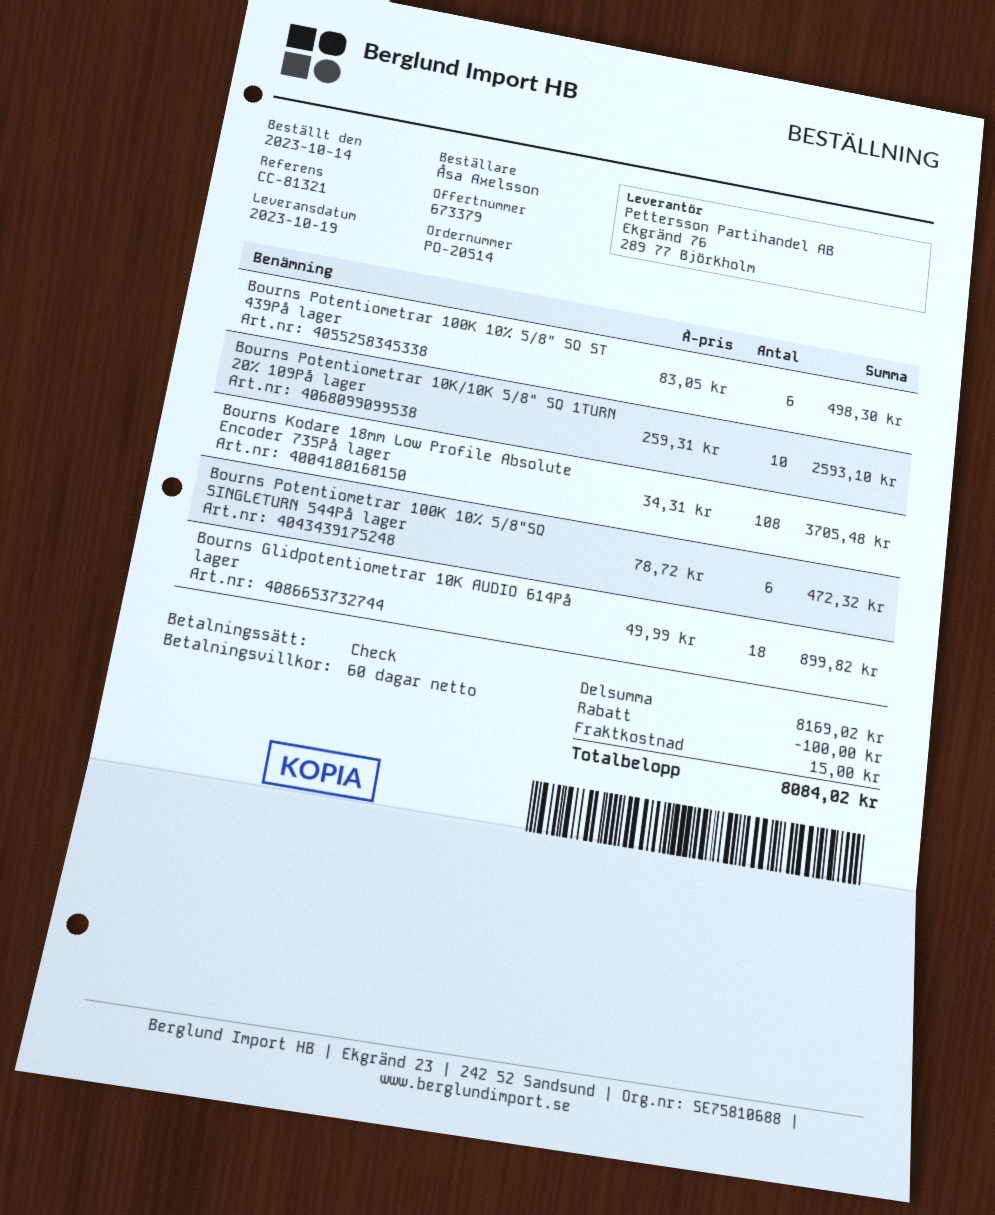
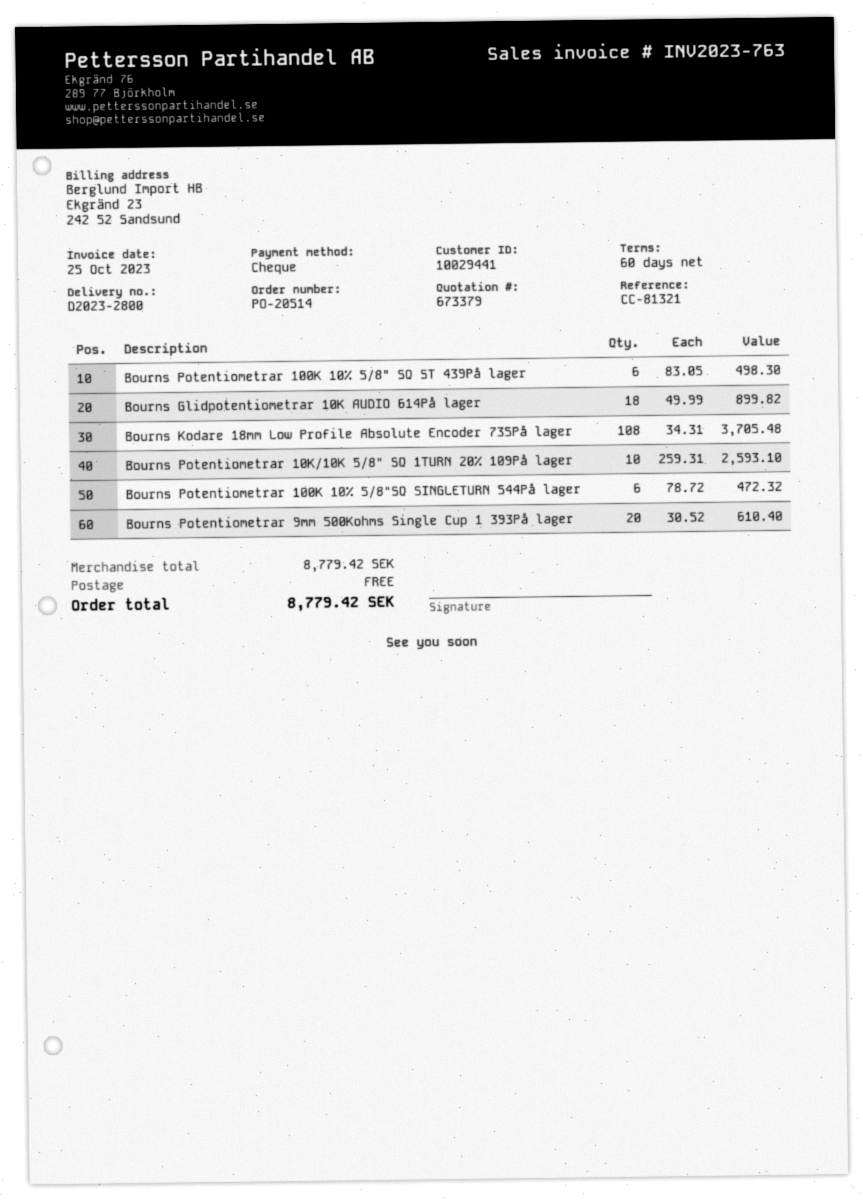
Bourns Potentiometrar 9mm 500Kohms Single Cup 1 393På lager: none -> 20 x 30.52 = 610.40
subtotal: 8169.02 -> 8779.42
discount: 100.00 -> none
shipping: 15.00 -> 0.00
total: 8084.02 -> 8779.42

